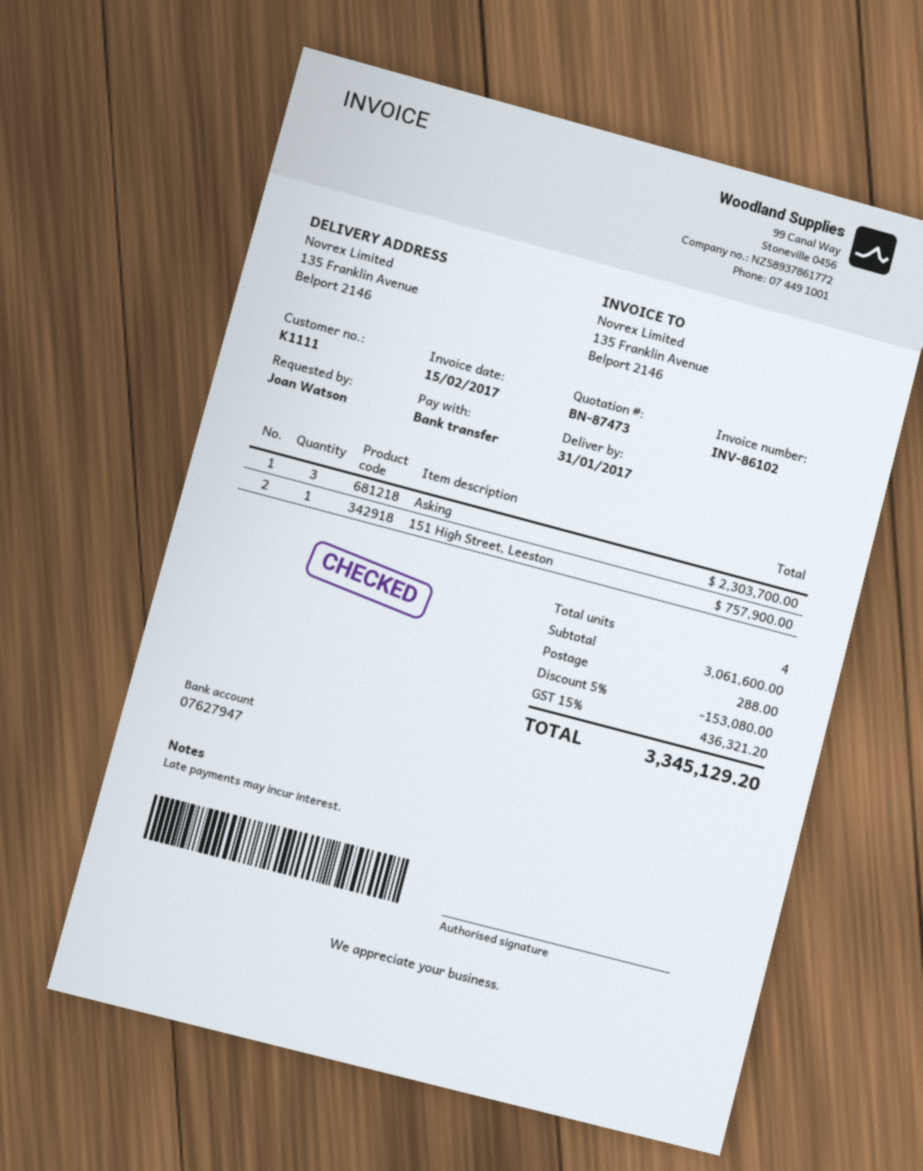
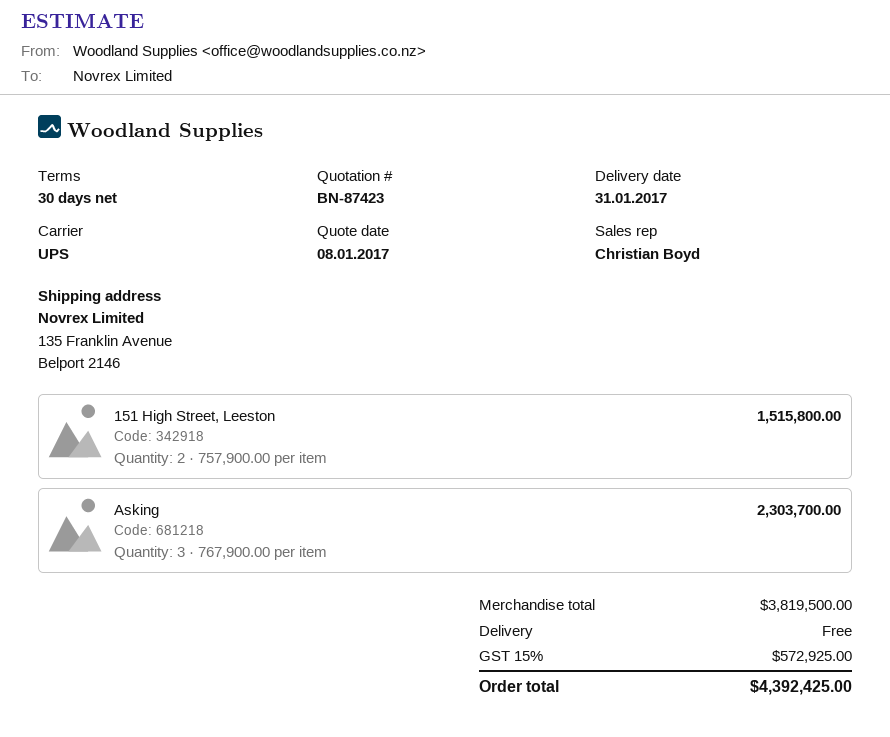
quote number: BN-87473 -> BN-87423
151 High Street, Leeston: 1 for 757900.00 -> 2 for 1515800.00
subtotal: 3061600.00 -> 3819500.00
discount: 5% = 153080.00 -> none
shipping: 288.00 -> 0.00
tax: 15% = 436321.20 -> 15% = 572925.00
total: 3345129.20 -> 4392425.00

